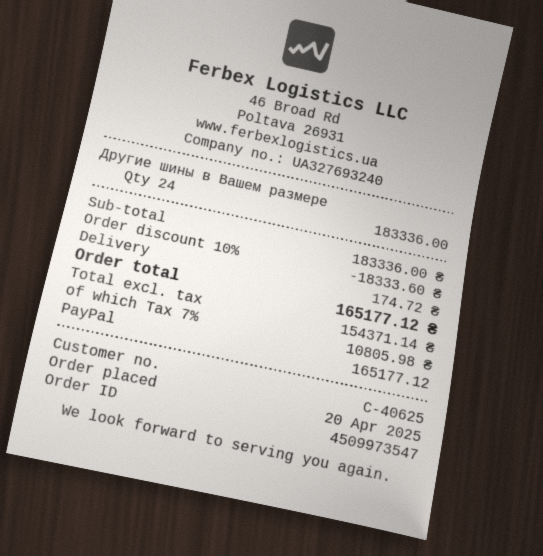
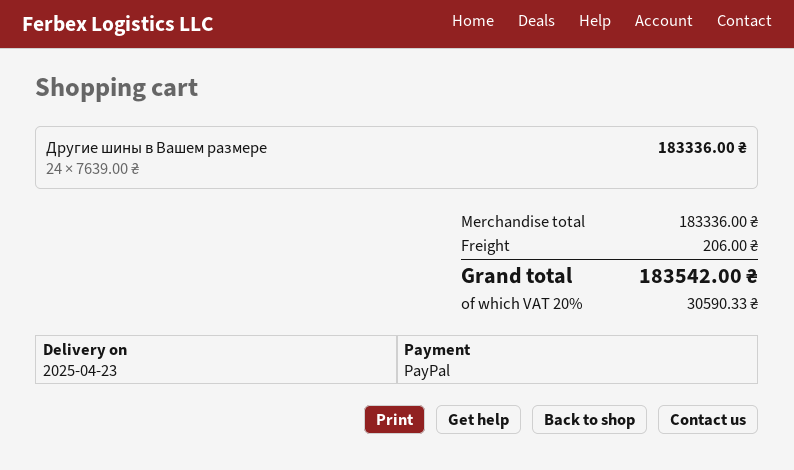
discount: 10% = 18333.60 -> none
shipping: 174.72 -> 206.00
tax: 7% = 10805.98 -> 20% = 30590.33
total: 165177.12 -> 183542.00

